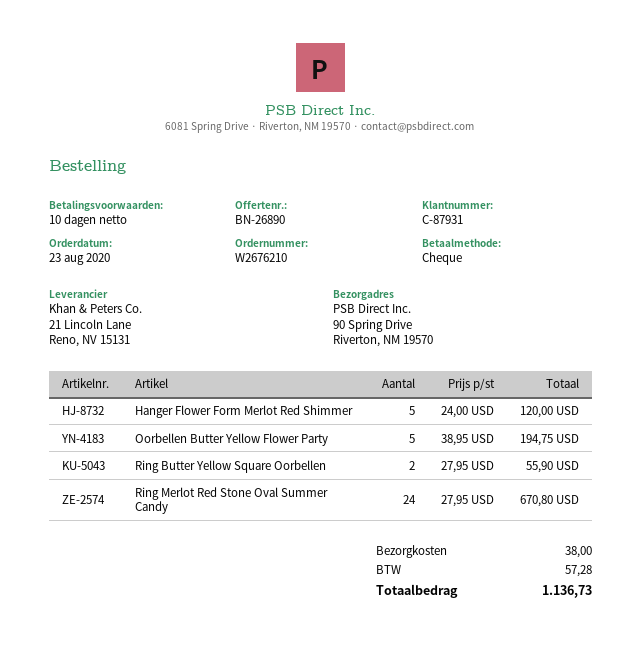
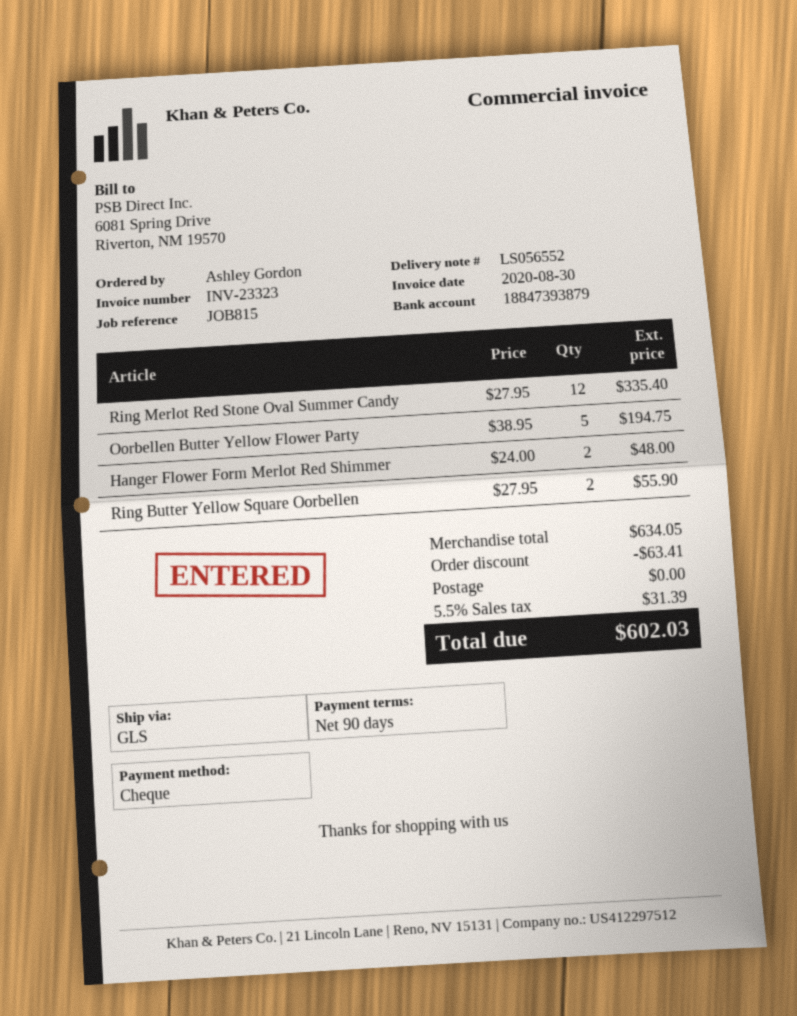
payment terms: 10 days -> 90 days
Hanger Flower Form Merlot Red Shimmer: 5 x 24.00 = 120.00 -> 2 x 24.00 = 48.00
Ring Merlot Red Stone Oval Summer Candy: 24 x 27.95 = 670.80 -> 12 x 27.95 = 335.40
discount: none -> 63.41
shipping: 38.00 -> 0.00
tax: 57.28 -> 31.39
total: 1136.73 -> 602.03

